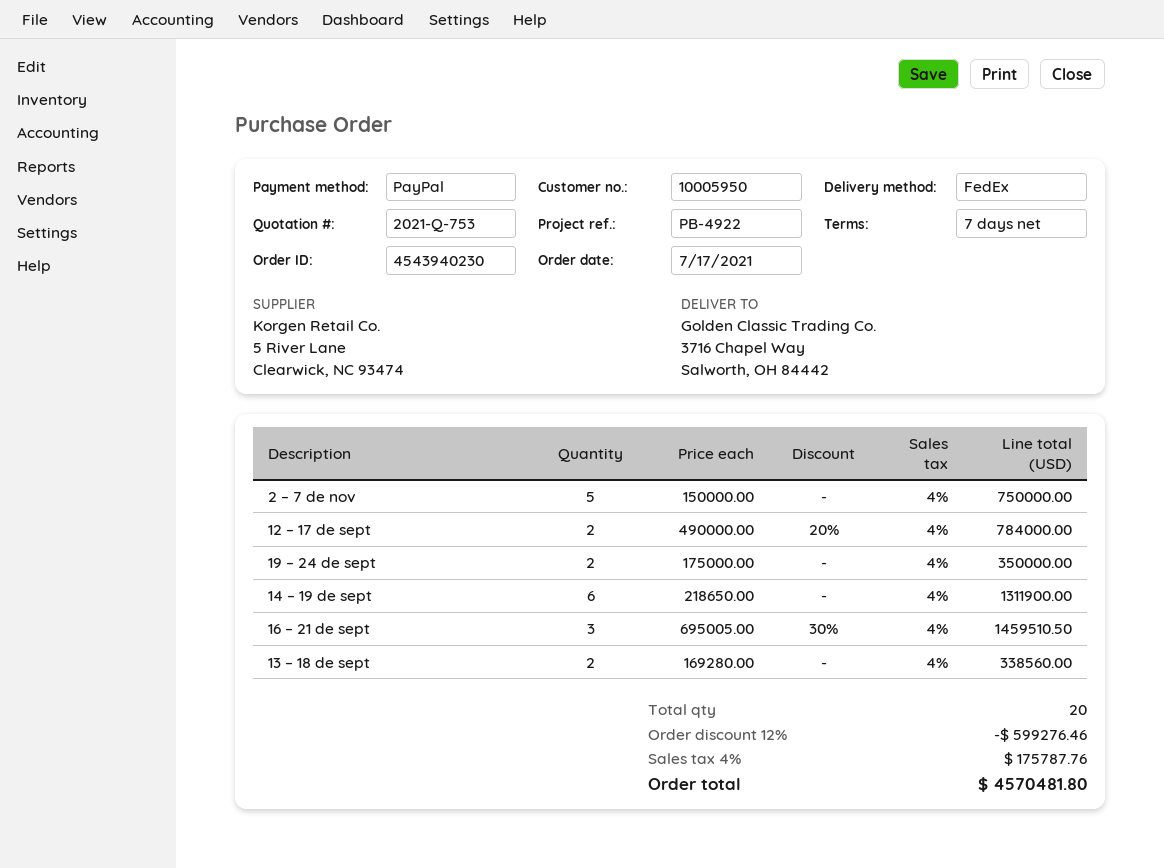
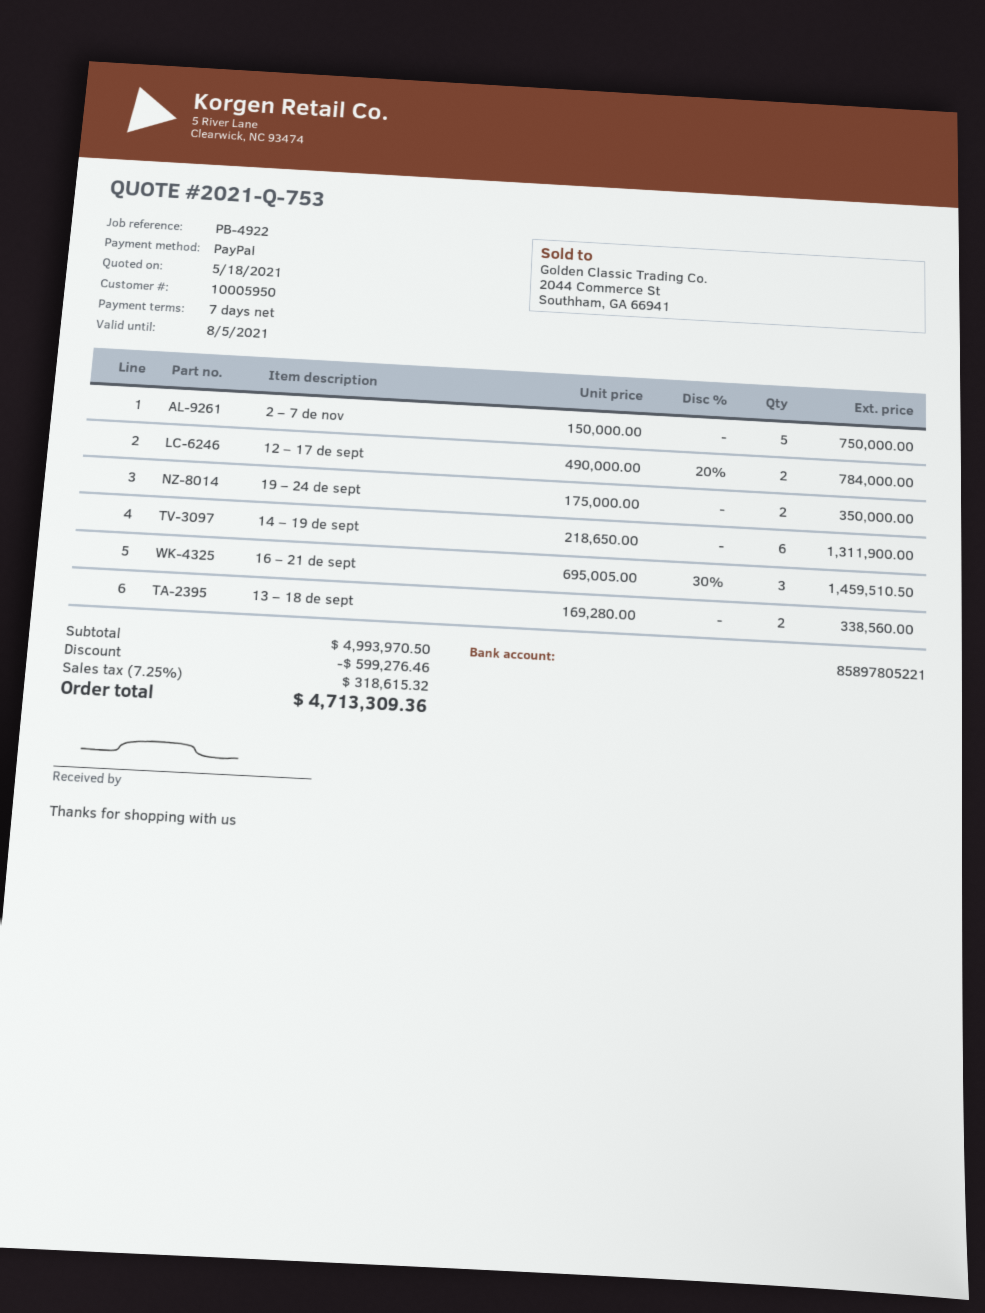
tax: 4% = 175787.76 -> 7.25% = 318615.32
total: 4570481.80 -> 4713309.36

